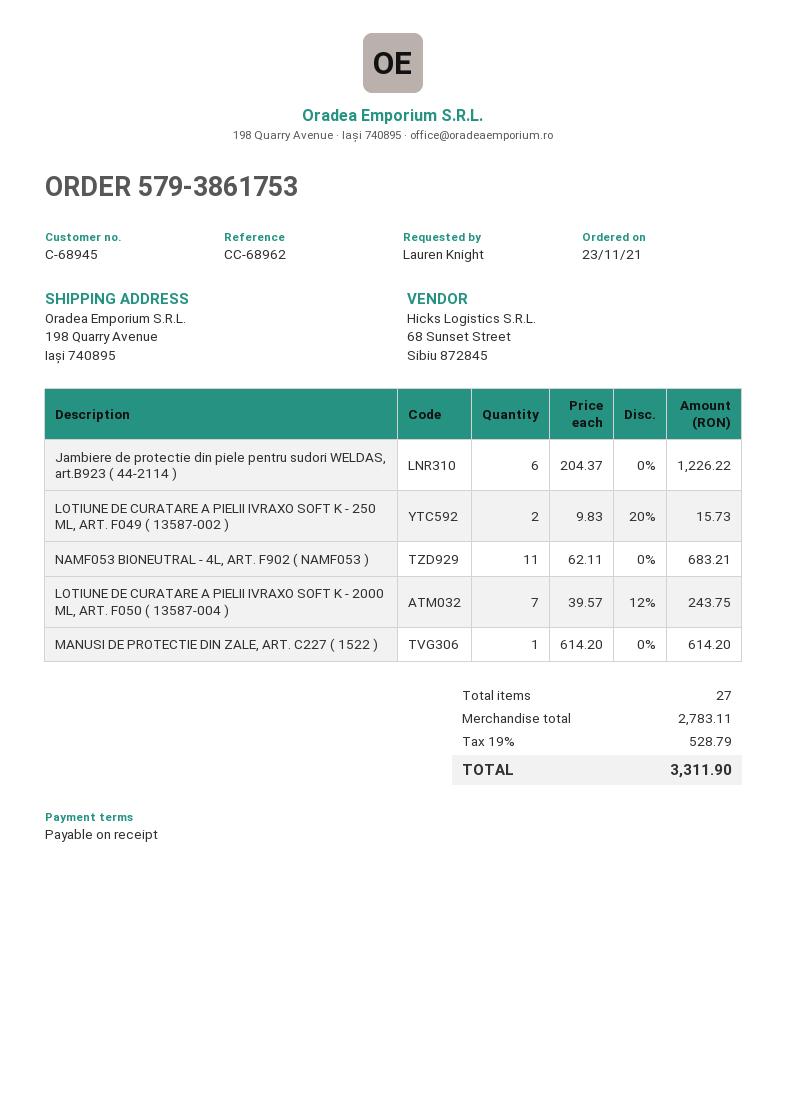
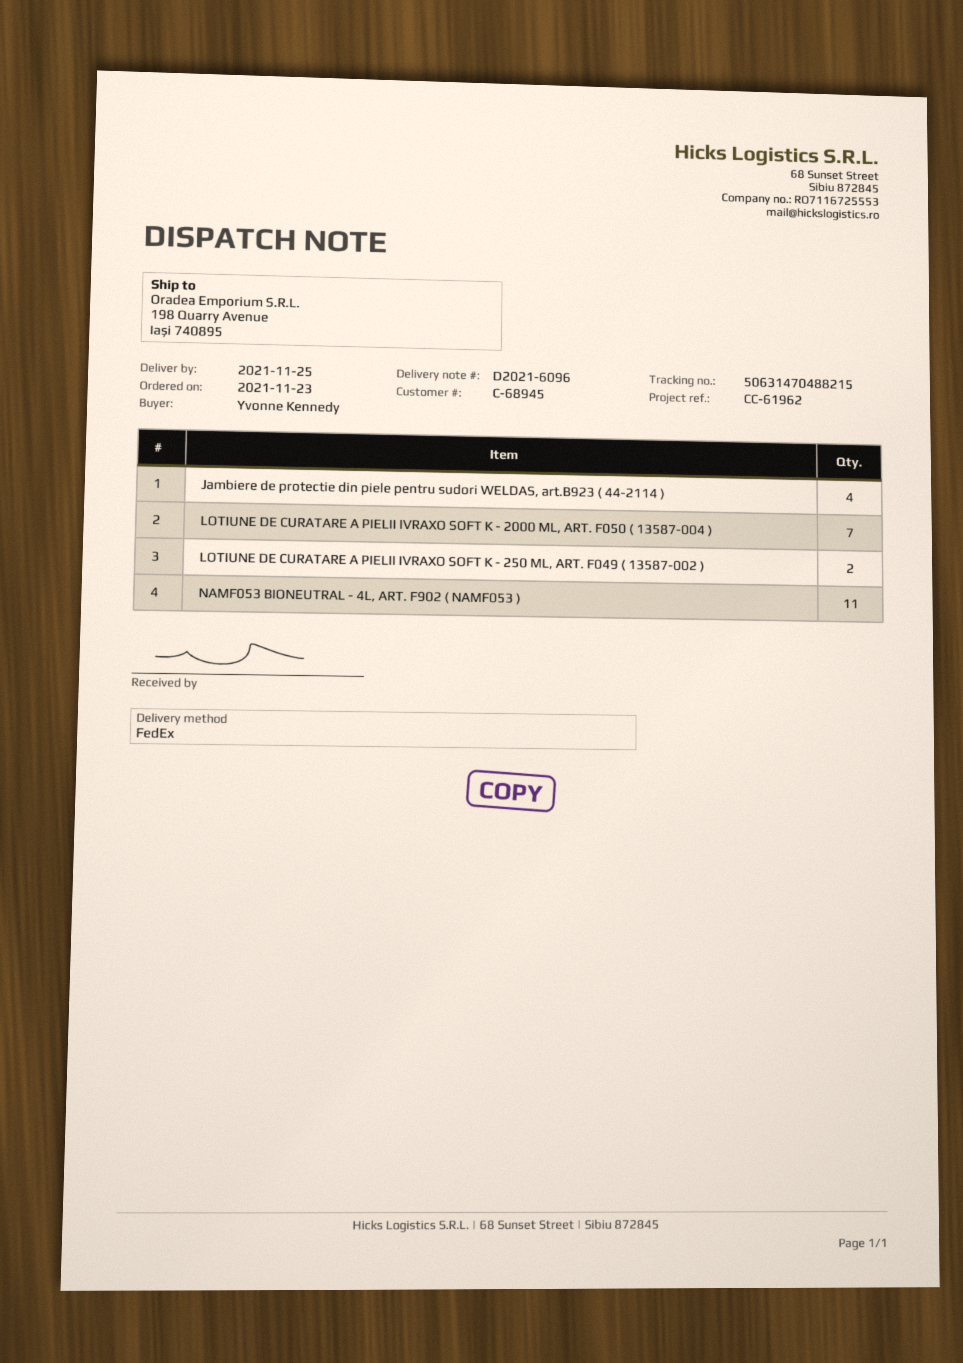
reference: CC-68962 -> CC-61962
ordered by: Lauren Knight -> Yvonne Kennedy
Jambiere de protectie din piele pentru sudori WELDAS, art.B923 ( 44-2114 ): 6 -> 4
MANUSI DE PROTECTIE DIN ZALE, ART. C227 ( 1522 ): 1 -> none

